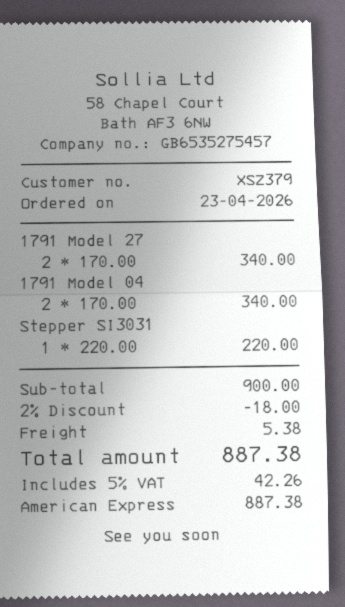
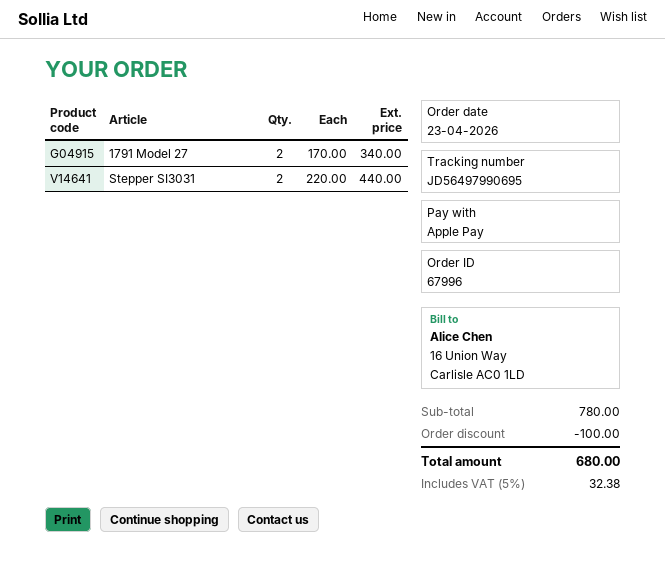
payment method: American Express -> Apple Pay
1791 Model 04: 2 x 170.00 = 340.00 -> none
Stepper SI3031: 1 x 220.00 = 220.00 -> 2 x 220.00 = 440.00
subtotal: 900.00 -> 780.00
discount: 18.00 -> 100.00
shipping: 5.38 -> none
tax: 5% = 42.26 -> 5% = 32.38
total: 887.38 -> 680.00

